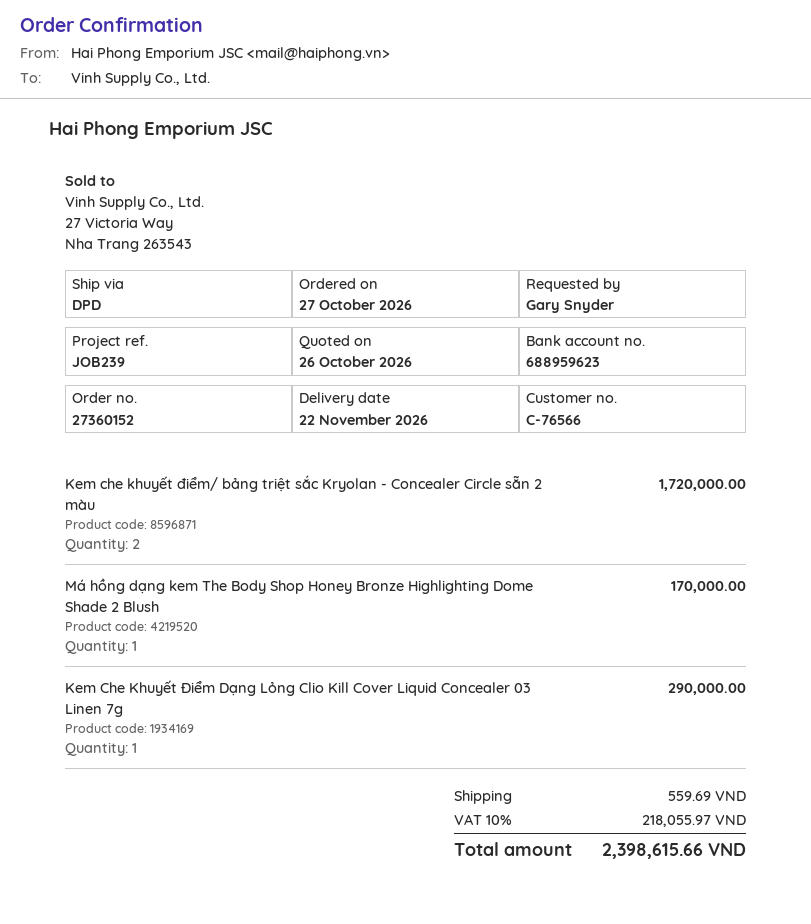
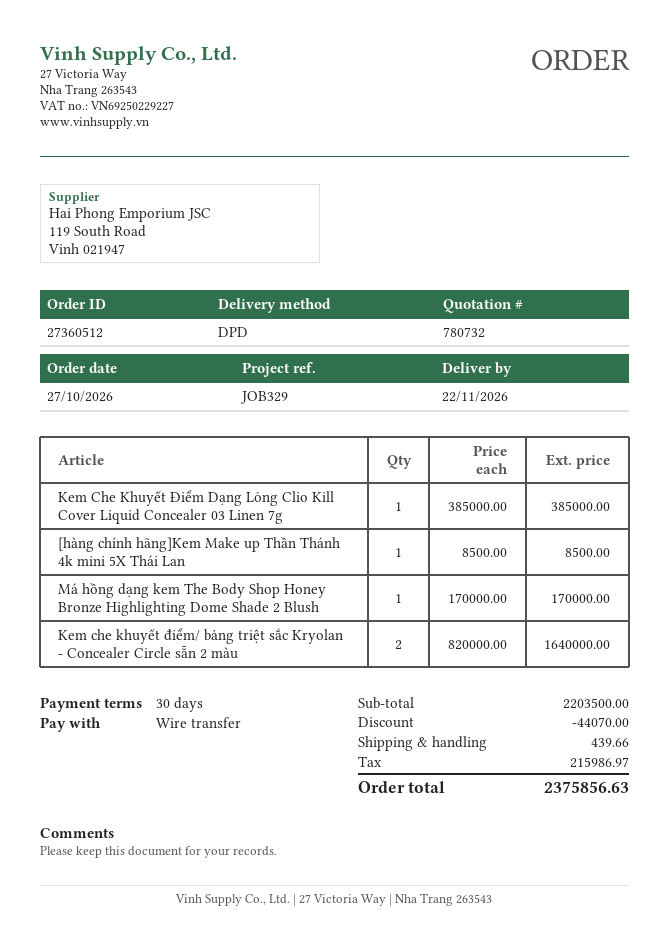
order number: 27360152 -> 27360512
reference: JOB239 -> JOB329
Kem che khuyết điểm/ bảng triệt sắc Kryolan - Concealer Circle sẵn 2 màu: 2 for 1720000.00 -> 2 for 1640000.00
Kem Che Khuyết Điểm Dạng Lỏng Clio Kill Cover Liquid Concealer 03 Linen 7g: 1 for 290000.00 -> 1 for 385000.00
[hàng chính hãng]Kem Make up Thần Thánh 4k mini 5X Thái Lan: none -> 1 for 8500.00
discount: none -> 44070.00
shipping: 559.69 -> 439.66
tax: 218055.97 -> 215986.97
total: 2398615.66 -> 2375856.63

